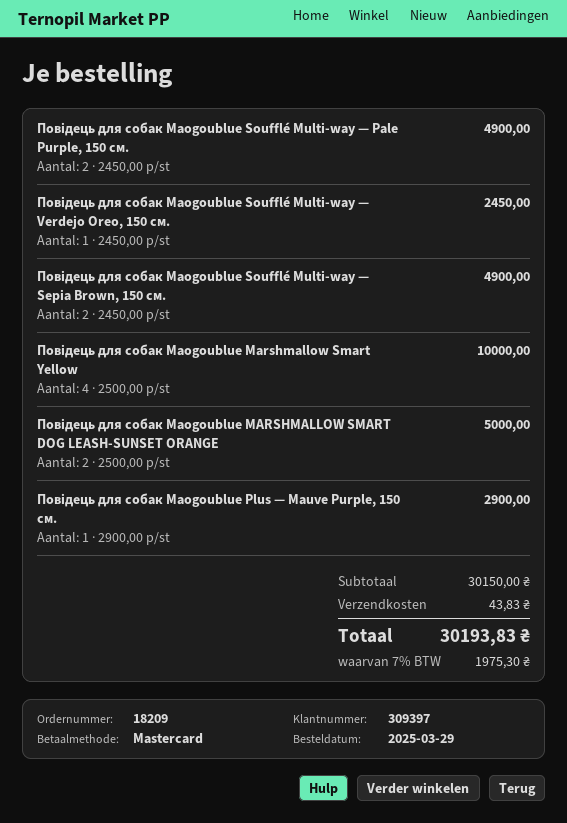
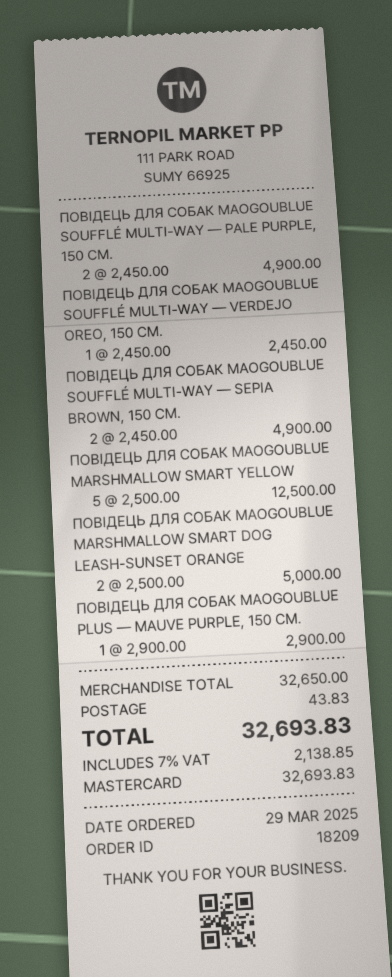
Повідець для собак Maogoublue Marshmallow Smart Yellow: 4 x 2500.00 = 10000.00 -> 5 x 2500.00 = 12500.00
subtotal: 30150.00 -> 32650.00
tax: 7% = 1975.30 -> 7% = 2138.85
total: 30193.83 -> 32693.83

